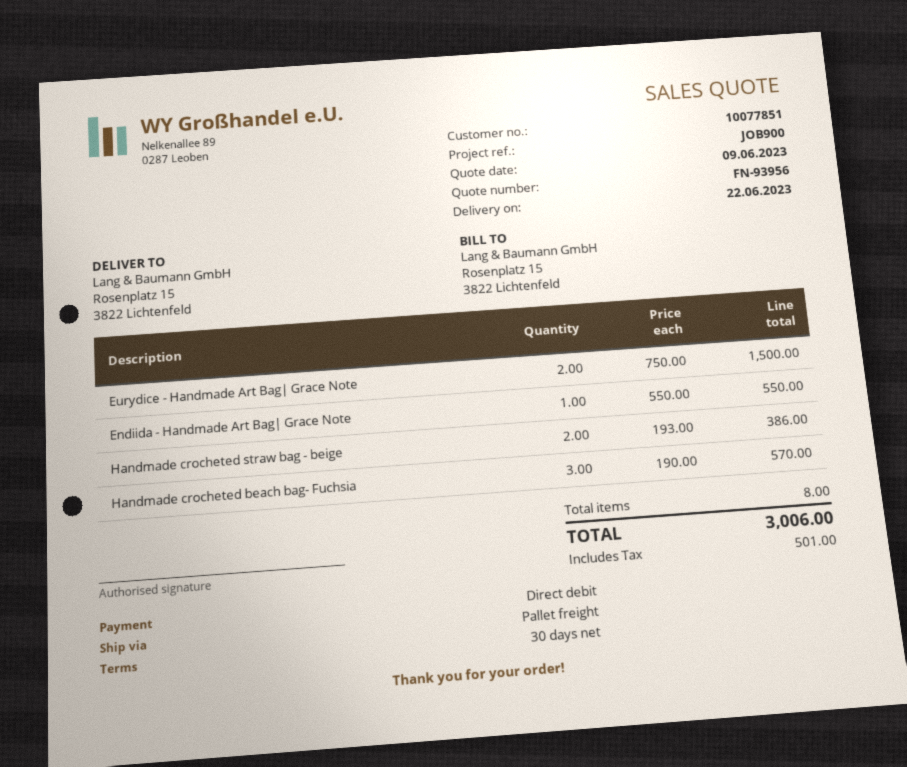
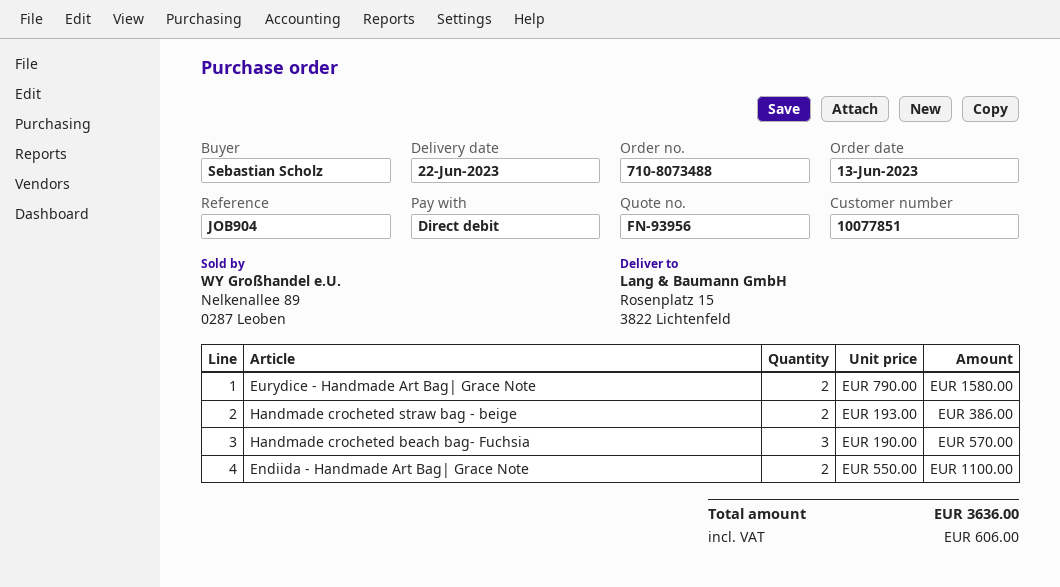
reference: JOB900 -> JOB904
Eurydice - Handmade Art Bag| Grace Note: 2 x 750.00 = 1500.00 -> 2 x 790.00 = 1580.00
Endiida - Handmade Art Bag| Grace Note: 1 x 550.00 = 550.00 -> 2 x 550.00 = 1100.00
tax: 501.00 -> 606.00
total: 3006.00 -> 3636.00

